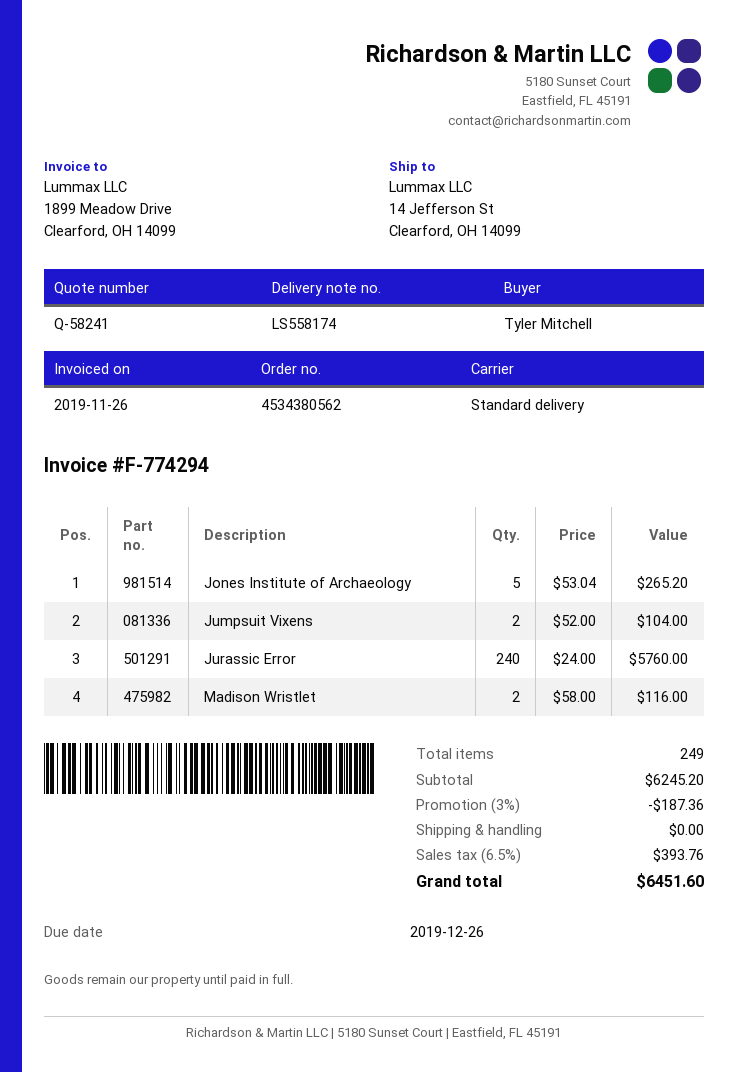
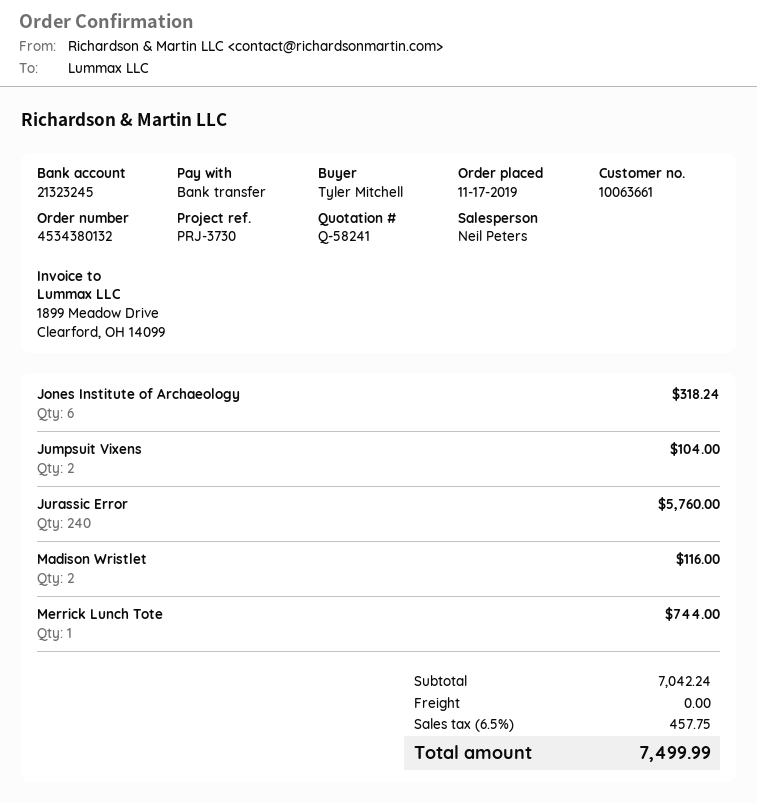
order number: 4534380562 -> 4534380132
Jones Institute of Archaeology: 5 for 265.20 -> 6 for 318.24
Merrick Lunch Tote: none -> 1 for 744.00
subtotal: 6245.20 -> 7042.24
discount: 3% = 187.36 -> none
tax: 6.5% = 393.76 -> 6.5% = 457.75
total: 6451.60 -> 7499.99

